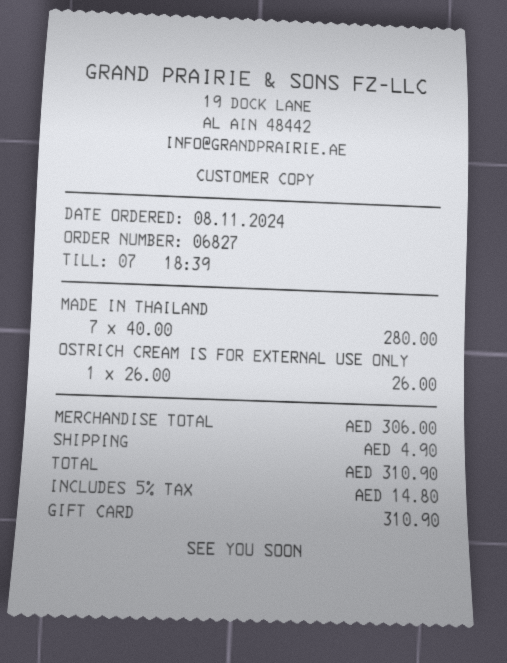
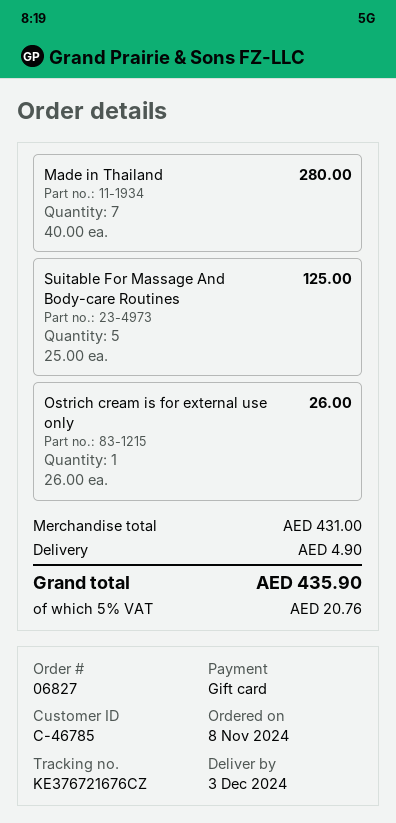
Suitable For Massage And Body-care Routines: none -> 5 x 25.00 = 125.00
subtotal: 306.00 -> 431.00
tax: 5% = 14.80 -> 5% = 20.76
total: 310.90 -> 435.90

